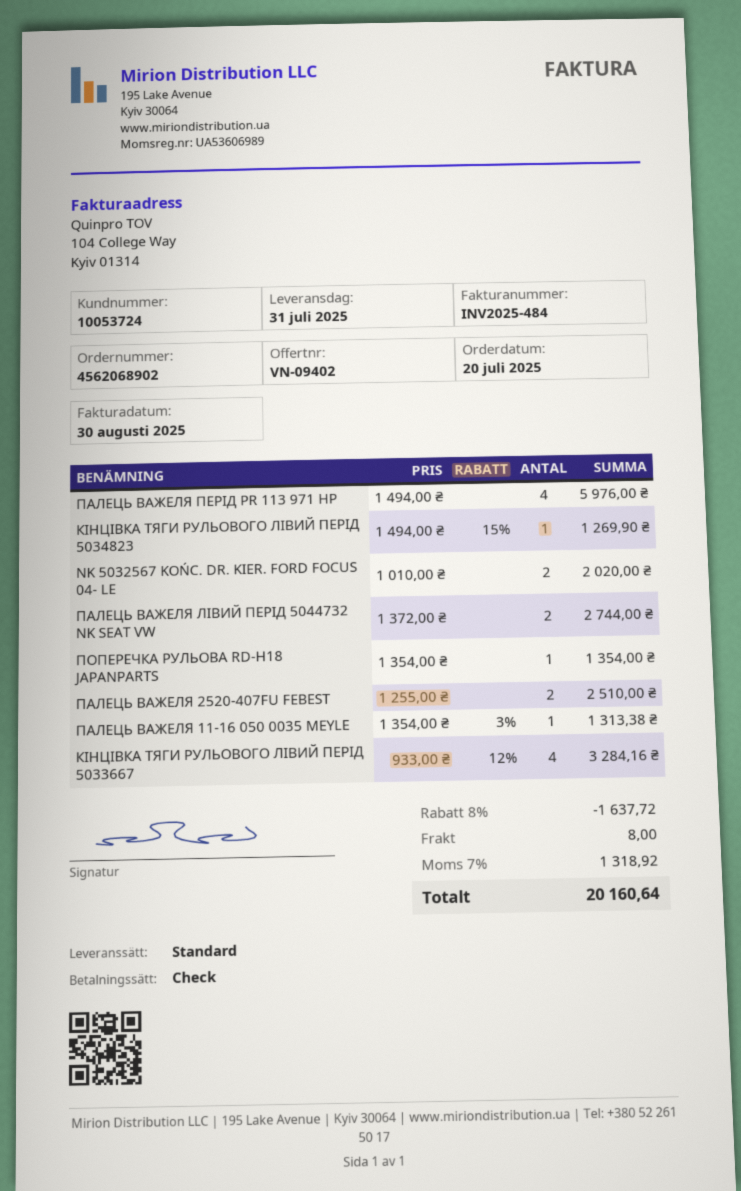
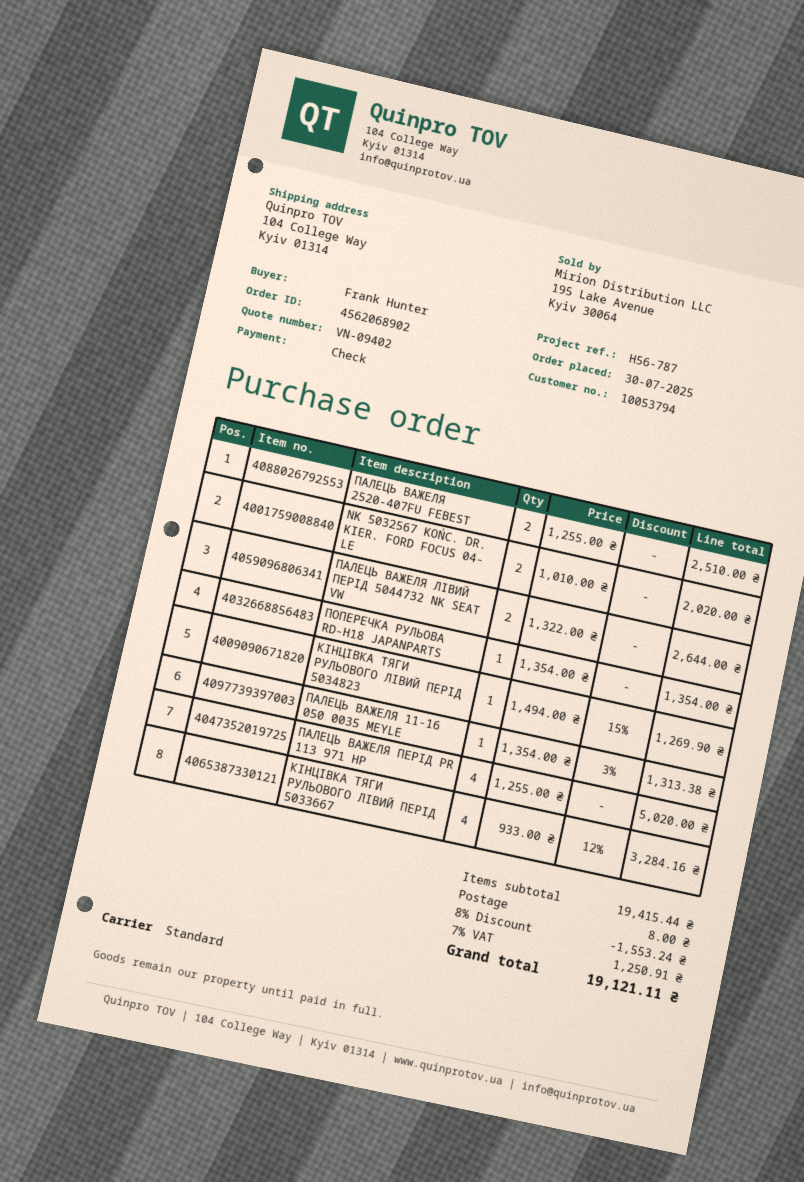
order date: 2025-07-20 -> 2025-07-30
customer number: 10053724 -> 10053794
ПАЛЕЦЬ ВАЖЕЛЯ ПЕРІД PR 113 971 HP: 4 x 1494.00 = 5976.00 -> 4 x 1255.00 = 5020.00
ПАЛЕЦЬ ВАЖЕЛЯ ЛІВИЙ ПЕРІД 5044732 NK SEAT VW: 2 x 1372.00 = 2744.00 -> 2 x 1322.00 = 2644.00
discount: 8% = 1637.72 -> 8% = 1553.24
tax: 7% = 1318.92 -> 7% = 1250.91
total: 20160.64 -> 19121.11

